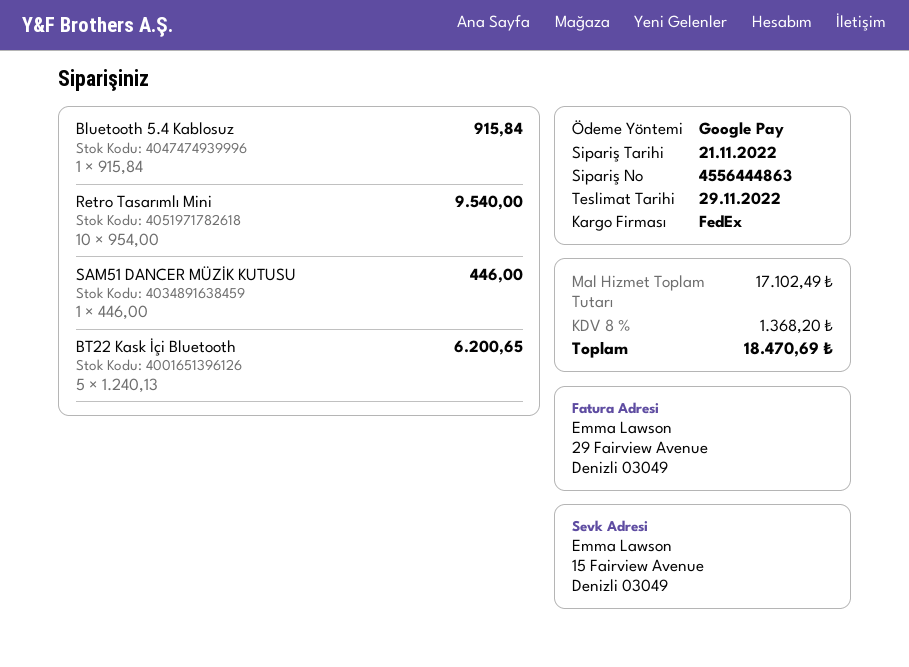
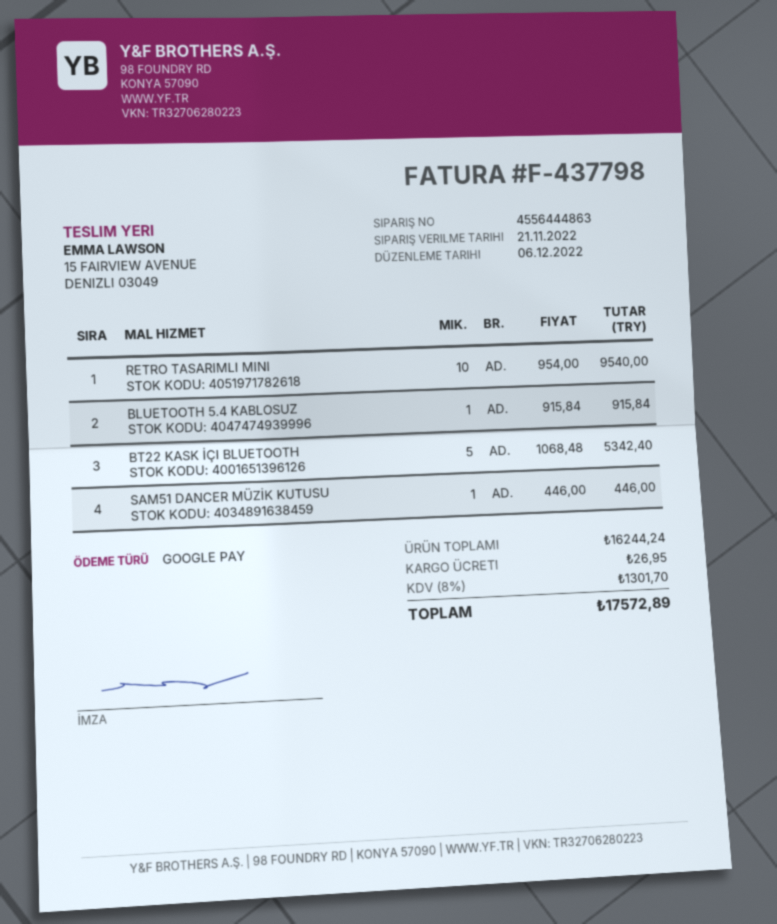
BT22 Kask İçi Bluetooth: 5 x 1240.13 = 6200.65 -> 5 x 1068.48 = 5342.40
subtotal: 17102.49 -> 16244.24
shipping: none -> 26.95
tax: 8% = 1368.20 -> 8% = 1301.70
total: 18470.69 -> 17572.89

